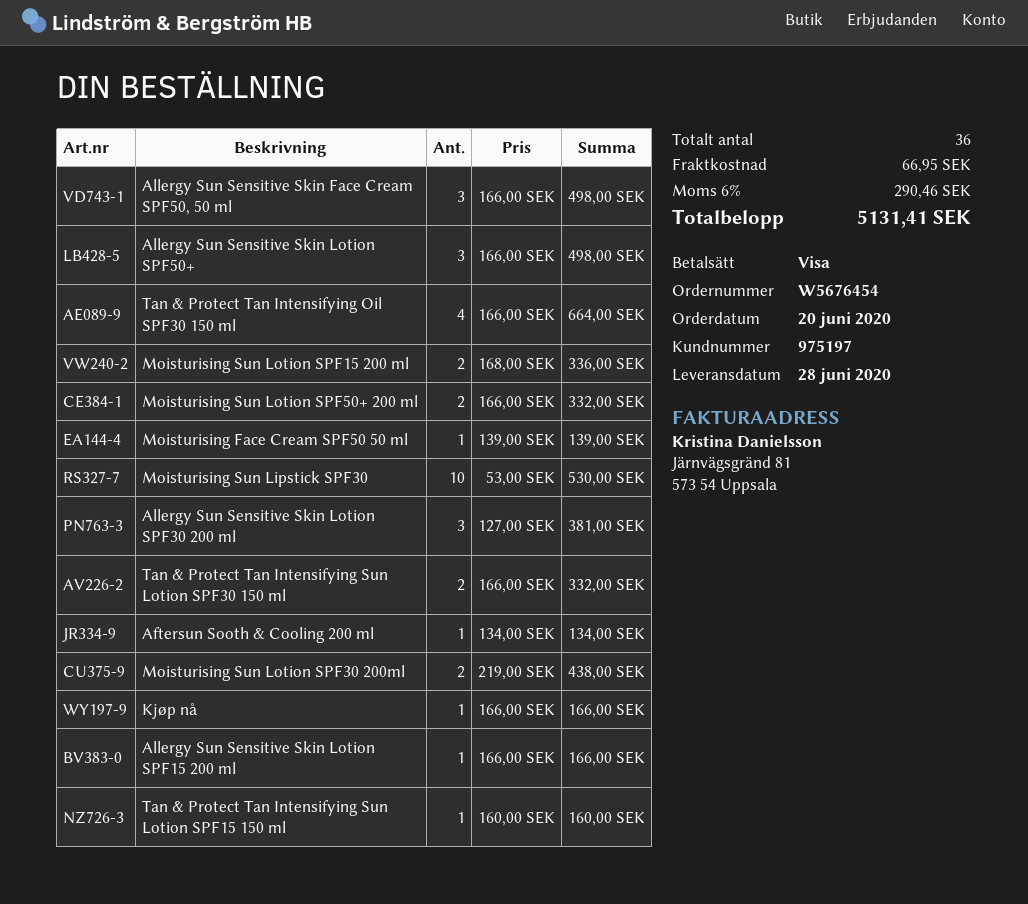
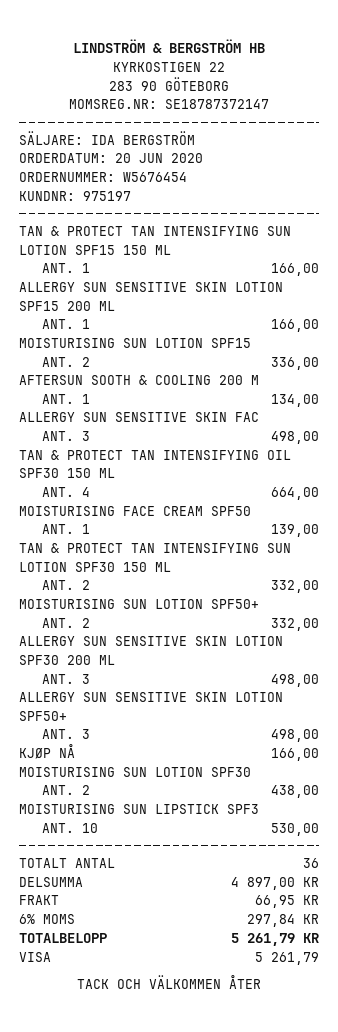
Allergy Sun Sensitive Skin Lotion SPF30 200 ml: 3 for 381.00 -> 3 for 498.00
Tan & Protect Tan Intensifying Sun Lotion SPF15 150 ml: 1 for 160.00 -> 1 for 166.00
tax: 6% = 290.46 -> 6% = 297.84
total: 5131.41 -> 5261.79

